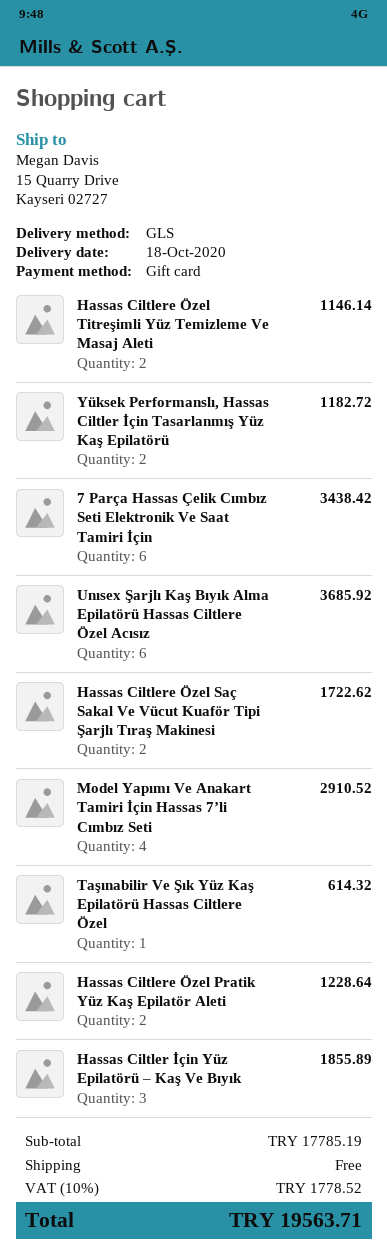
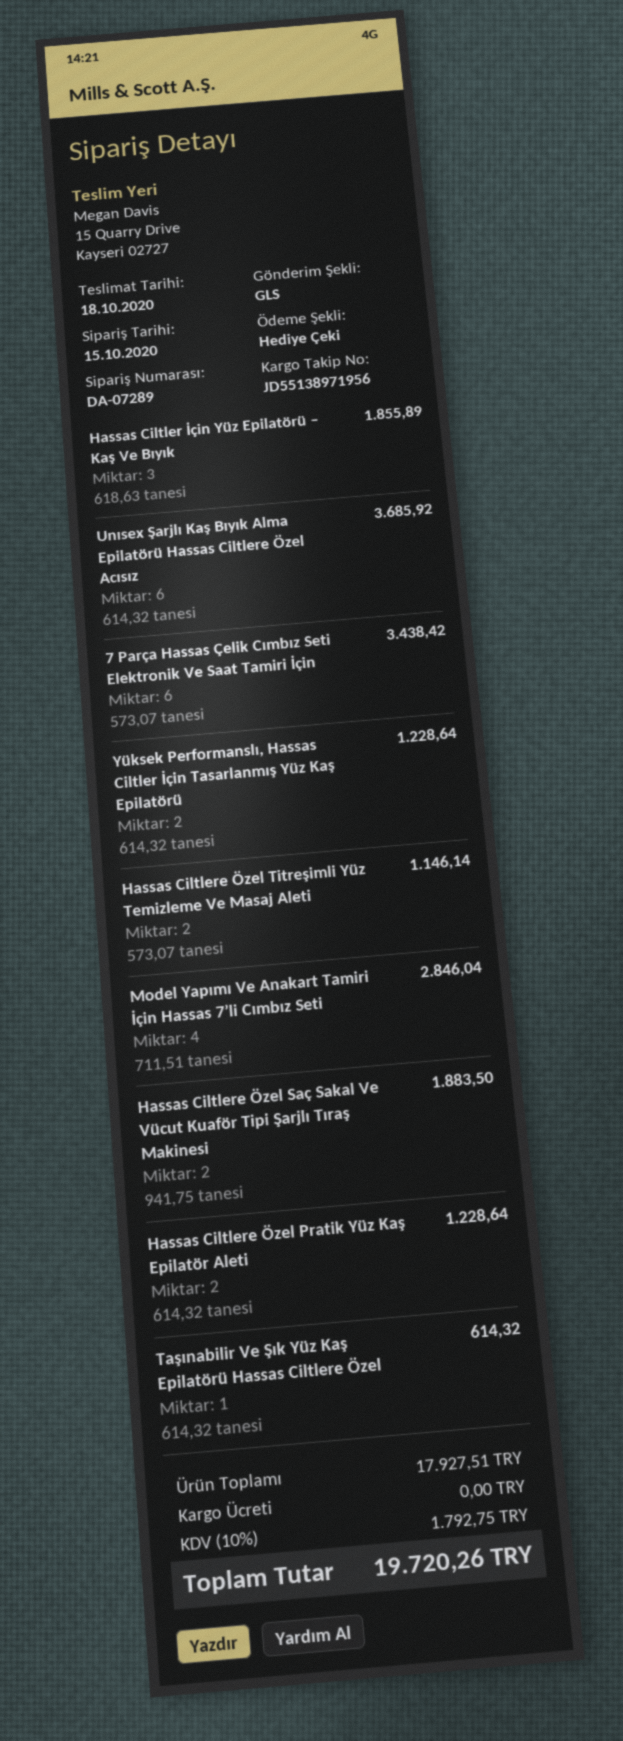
Yüksek Performanslı, Hassas Ciltler İçin Tasarlanmış Yüz Kaş Epilatörü: 2 for 1182.72 -> 2 for 1228.64
Hassas Ciltlere Özel Saç Sakal Ve Vücut Kuaför Tipi Şarjlı Tıraş Makinesi: 2 for 1722.62 -> 2 for 1883.50
Model Yapımı Ve Anakart Tamiri İçin Hassas 7’li Cımbız Seti: 4 for 2910.52 -> 4 for 2846.04
subtotal: 17785.19 -> 17927.51
tax: 10% = 1778.52 -> 10% = 1792.75
total: 19563.71 -> 19720.26

